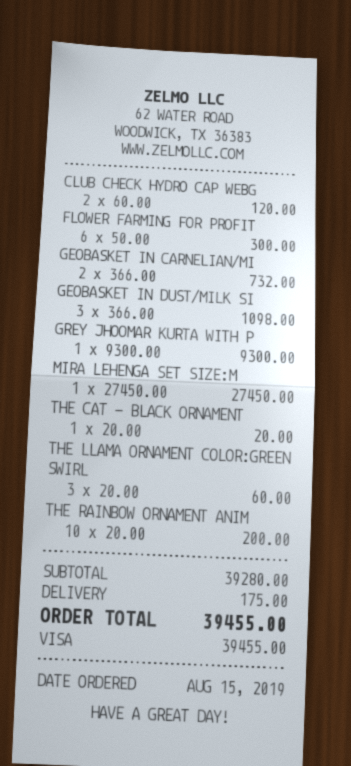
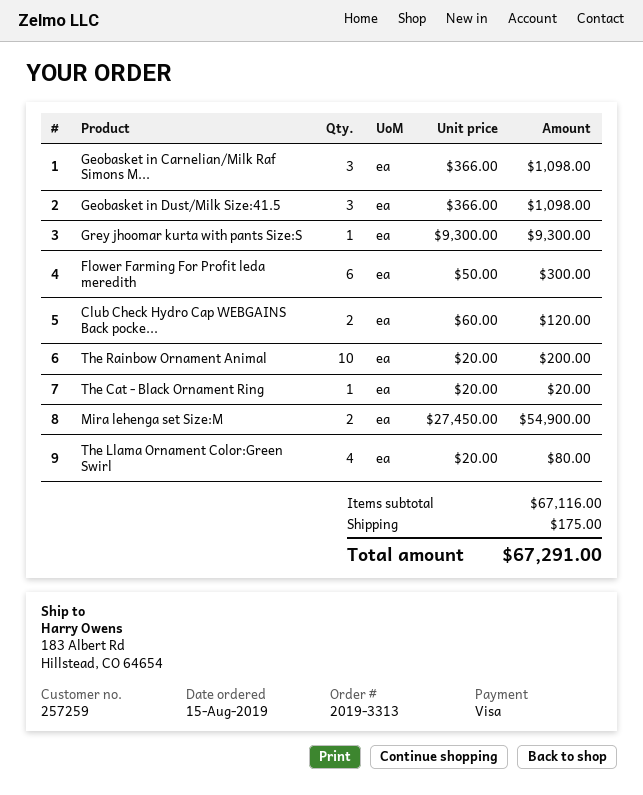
GEOBASKET IN CARNELIAN/MI: 2 x 366.00 = 732.00 -> 3 x 366.00 = 1098.00
MIRA LEHENGA SET SIZE:M: 1 x 27450.00 = 27450.00 -> 2 x 27450.00 = 54900.00
THE LLAMA ORNAMENT COLOR:GREEN SWIRL: 3 x 20.00 = 60.00 -> 4 x 20.00 = 80.00
subtotal: 39280.00 -> 67116.00
total: 39455.00 -> 67291.00

